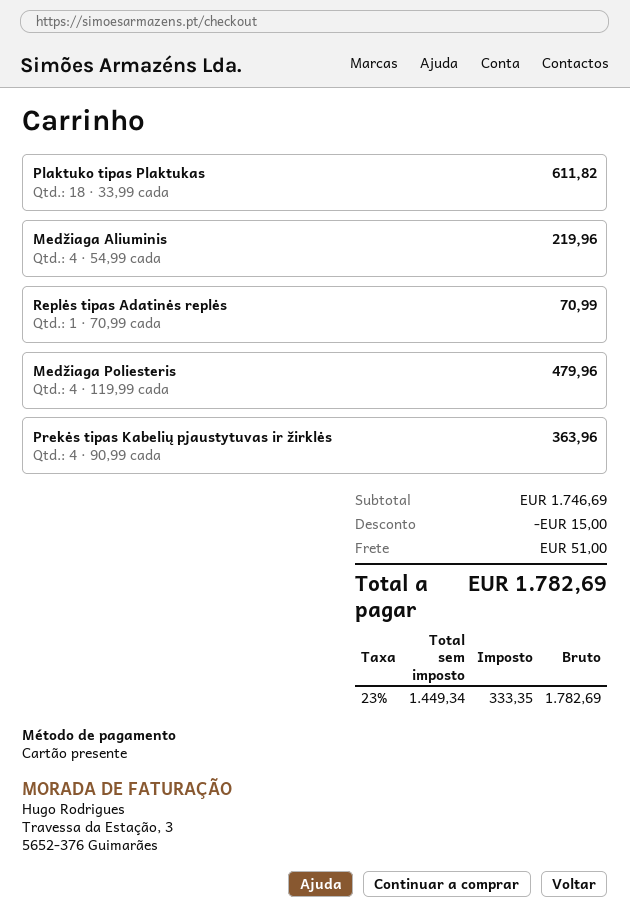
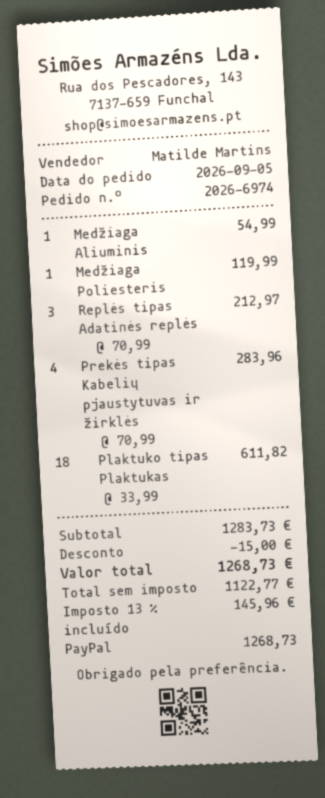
payment method: gift card -> PayPal
Medžiaga Aliuminis: 4 x 54.99 = 219.96 -> 1 x 54.99 = 54.99
Replės tipas Adatinės replės: 1 x 70.99 = 70.99 -> 3 x 70.99 = 212.97
Medžiaga Poliesteris: 4 x 119.99 = 479.96 -> 1 x 119.99 = 119.99
Prekės tipas Kabelių pjaustytuvas ir žirklės: 4 x 90.99 = 363.96 -> 4 x 70.99 = 283.96
subtotal: 1746.69 -> 1283.73
shipping: 51.00 -> none
net: 1449.34 -> 1122.77
tax: 23% = 333.35 -> 13% = 145.96
total: 1782.69 -> 1268.73

